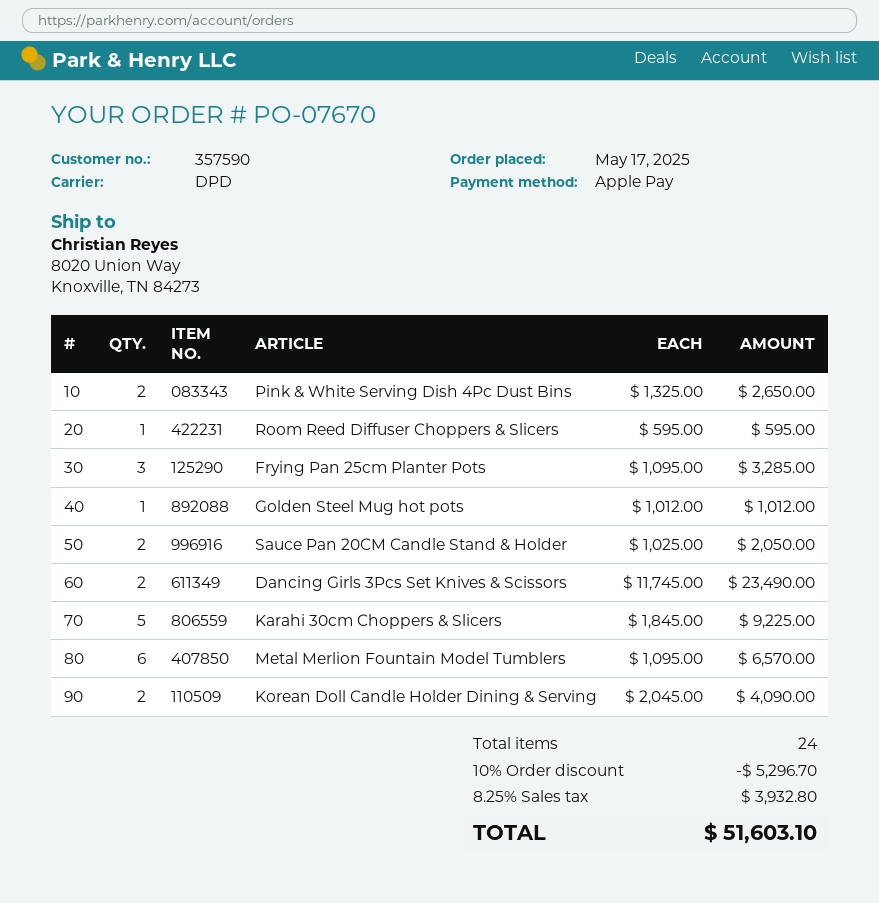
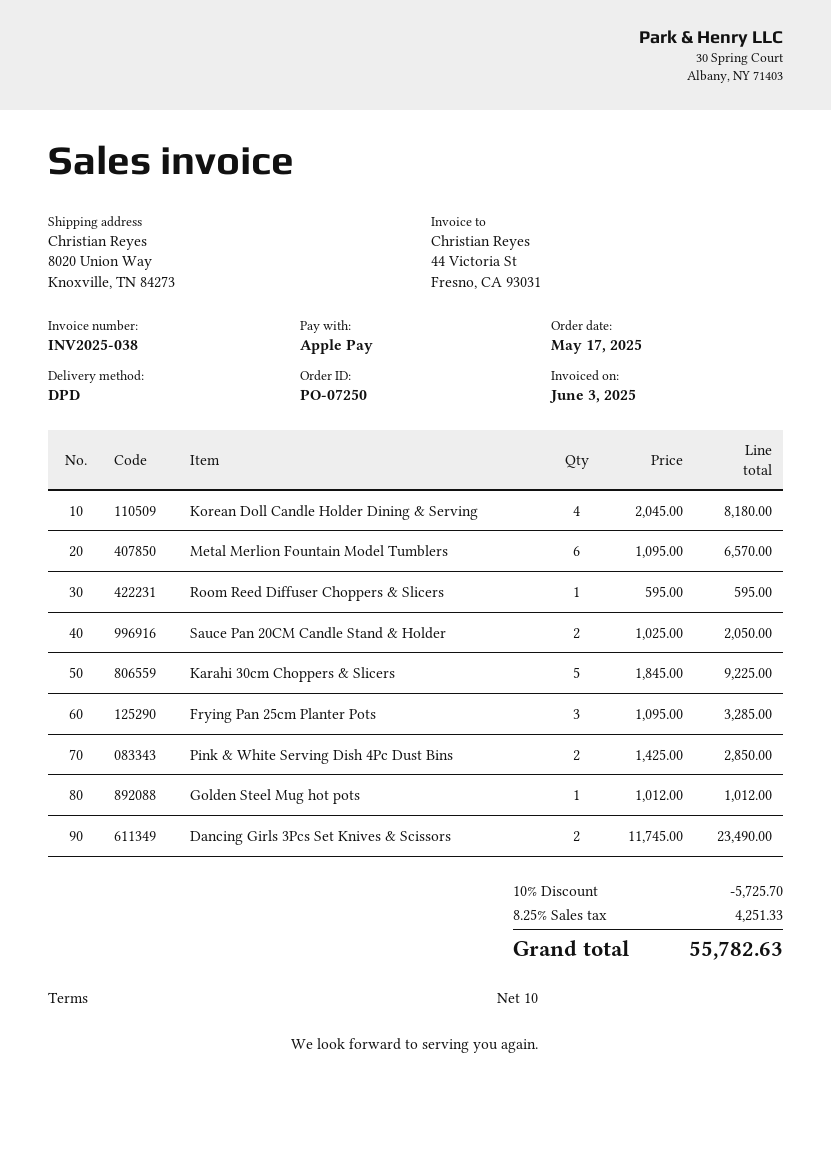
order number: PO-07670 -> PO-07250
Pink & White Serving Dish 4Pc Dust Bins: 2 x 1325.00 = 2650.00 -> 2 x 1425.00 = 2850.00
Korean Doll Candle Holder Dining & Serving: 2 x 2045.00 = 4090.00 -> 4 x 2045.00 = 8180.00
discount: 10% = 5296.70 -> 10% = 5725.70
tax: 8.25% = 3932.80 -> 8.25% = 4251.33
total: 51603.10 -> 55782.63

